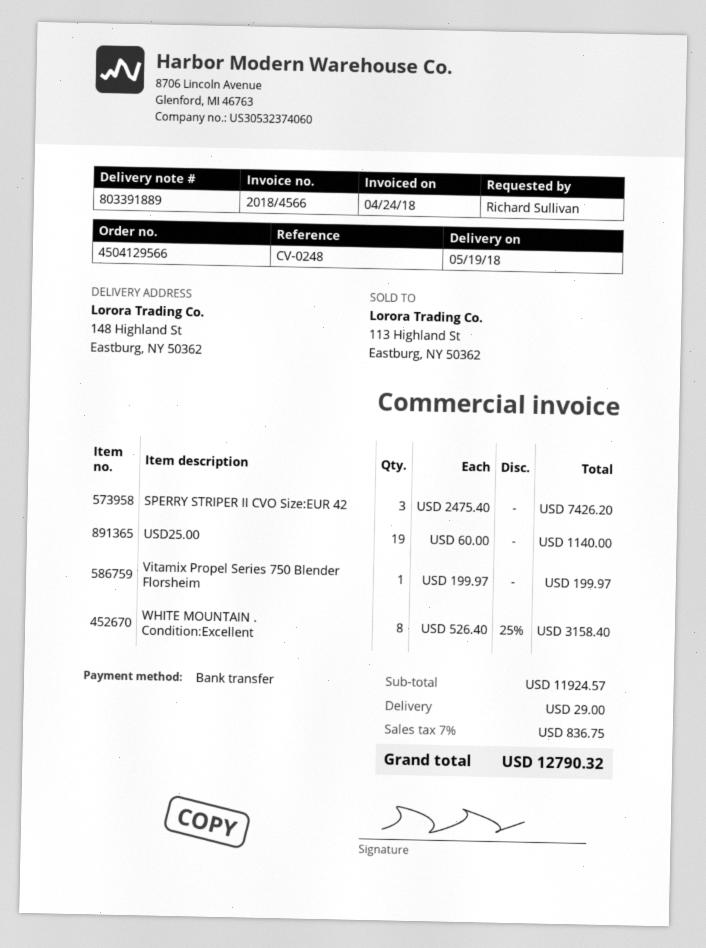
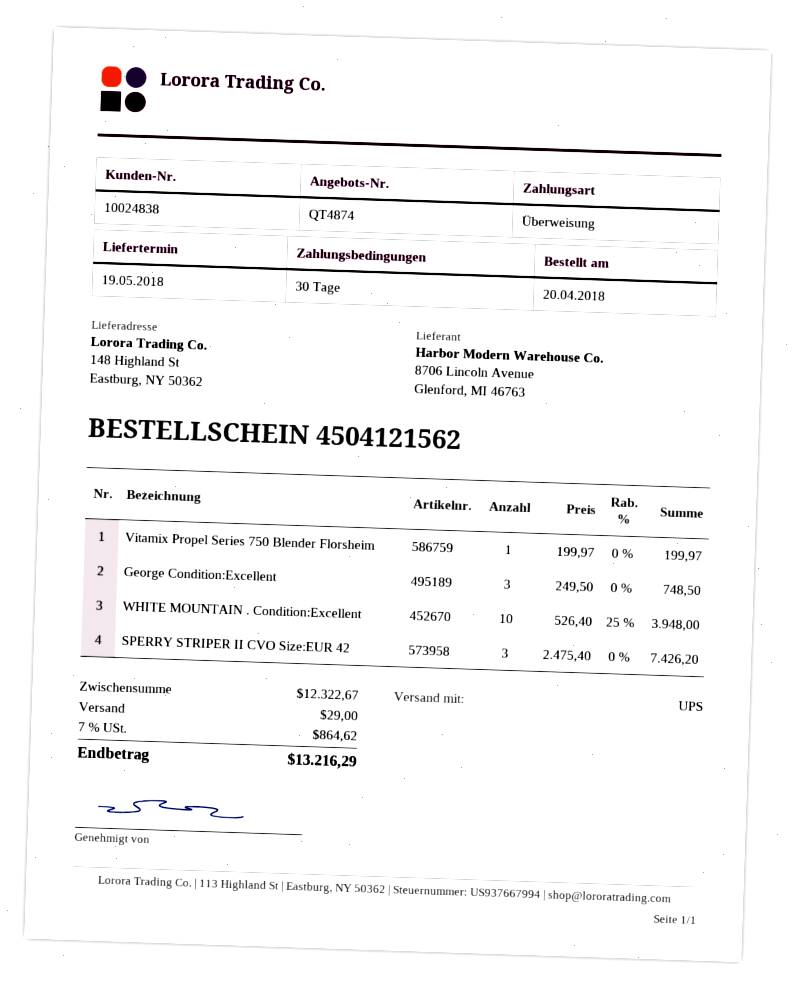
order number: 4504129566 -> 4504121562
USD25.00: 19 x 60.00 = 1140.00 -> none
WHITE MOUNTAIN . Condition:Excellent: 8 x 526.40 - 25% = 3158.40 -> 10 x 526.40 - 25% = 3948.00
George Condition:Excellent: none -> 3 x 249.50 = 748.50
subtotal: 11924.57 -> 12322.67
tax: 7% = 836.75 -> 7% = 864.62
total: 12790.32 -> 13216.29

